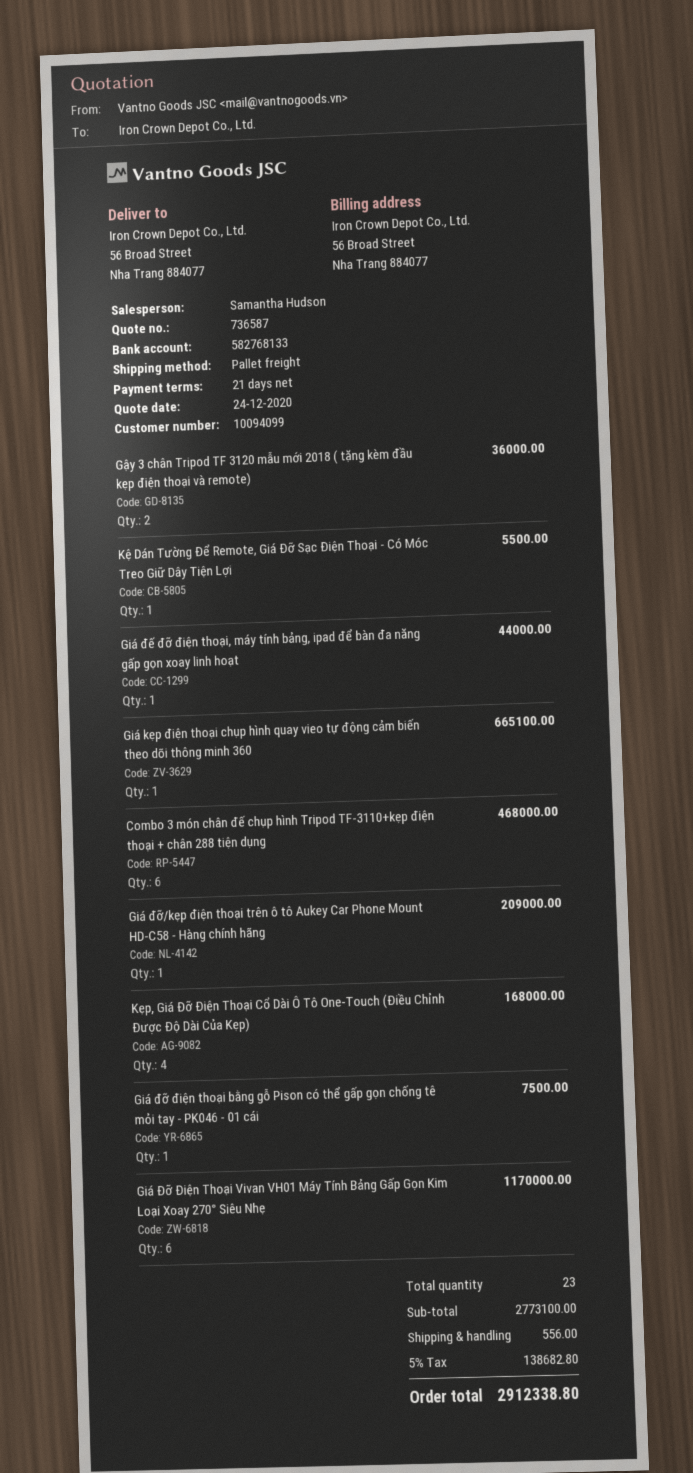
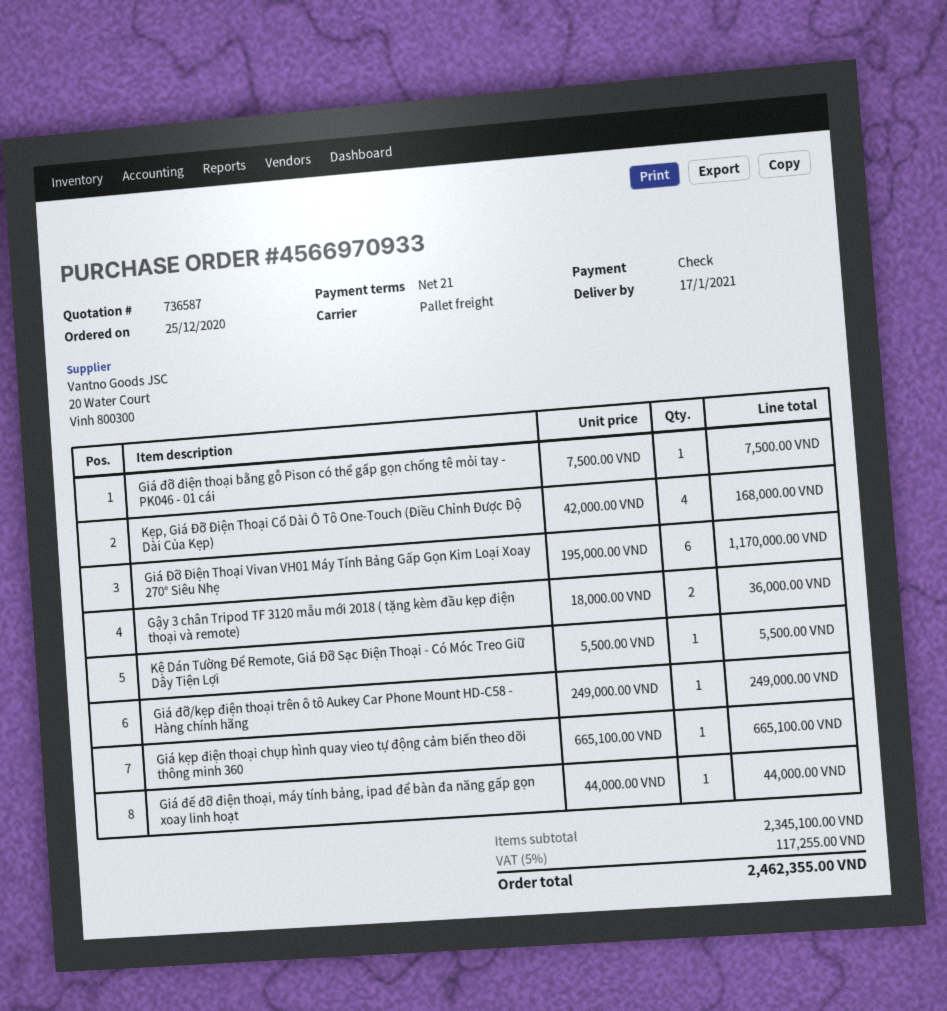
Combo 3 món chân đế chụp hình Tripod TF-3110+kẹp điện thoại + chân 288 tiện dụng: 6 for 468000.00 -> none
Giá đỡ/kẹp điện thoại trên ô tô Aukey Car Phone Mount HD-C58 - Hàng chính hãng: 1 for 209000.00 -> 1 for 249000.00
subtotal: 2773100.00 -> 2345100.00
shipping: 556.00 -> none
tax: 5% = 138682.80 -> 5% = 117255.00
total: 2912338.80 -> 2462355.00

